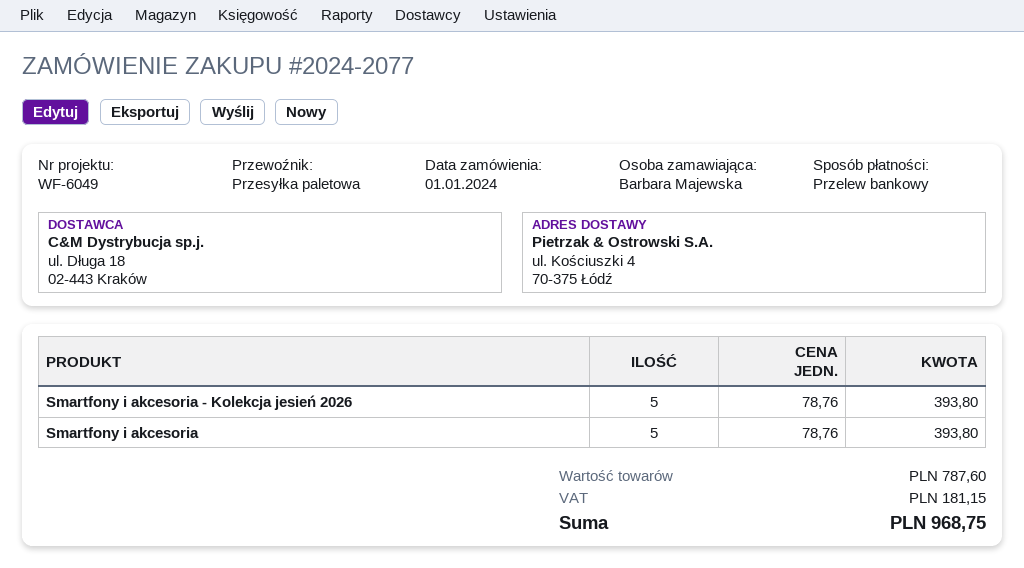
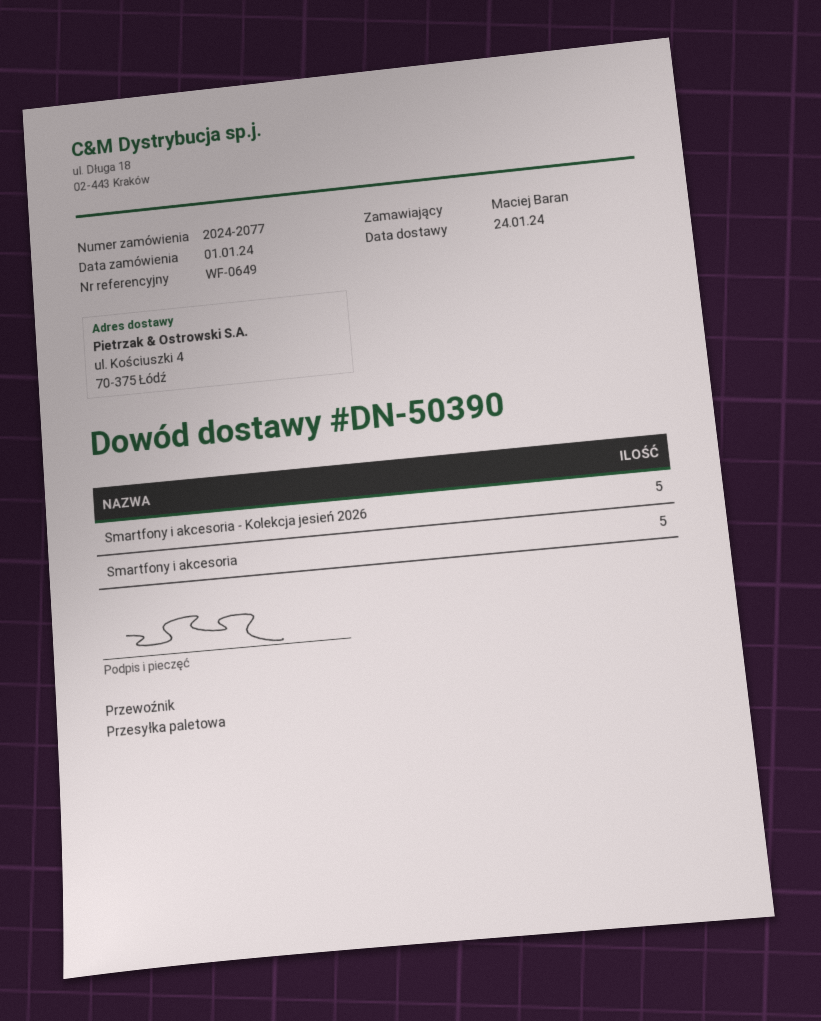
reference: WF-6049 -> WF-0649
ordered by: Barbara Majewska -> Maciej Baran

